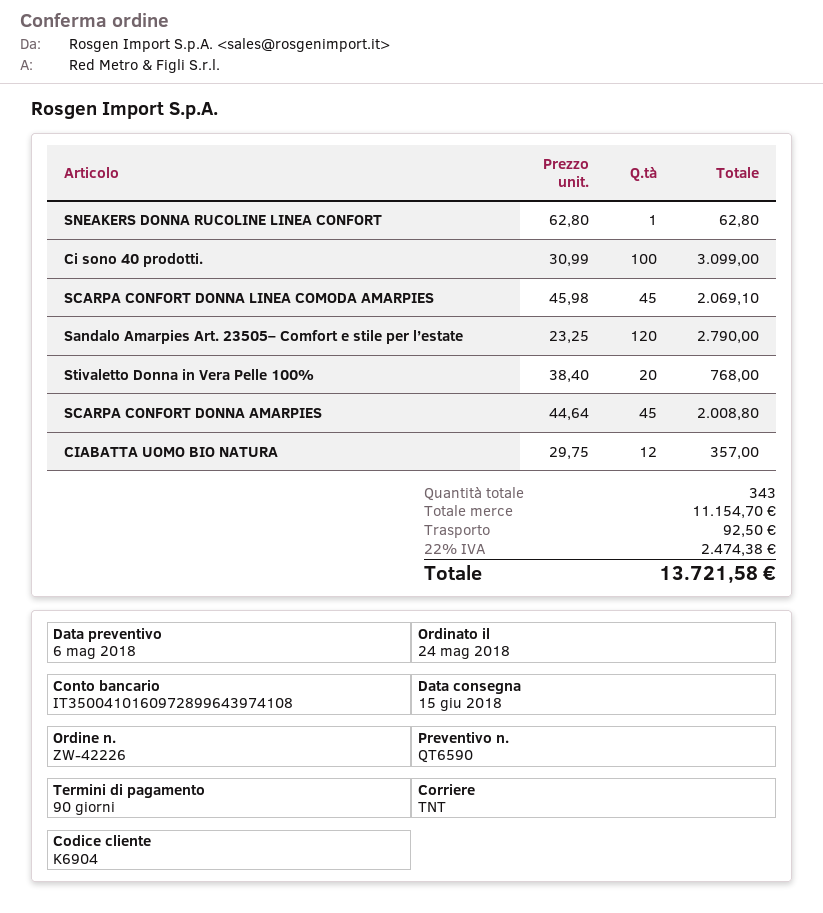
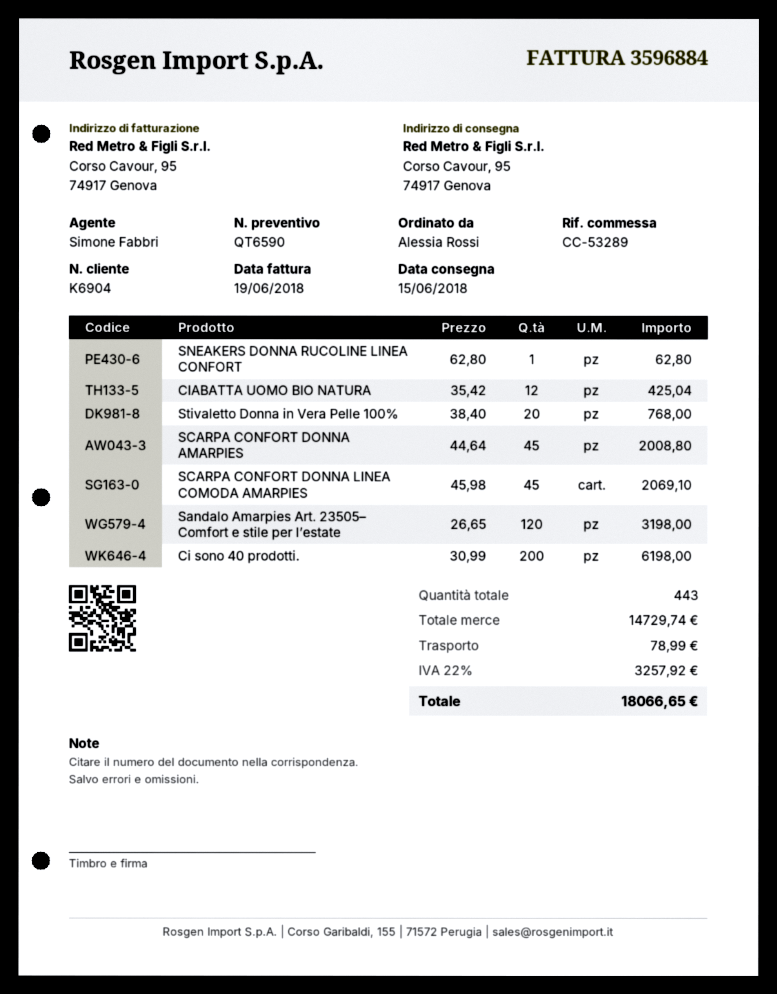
Ci sono 40 prodotti.: 100 x 30.99 = 3099.00 -> 200 x 30.99 = 6198.00
Sandalo Amarpies Art. 23505– Comfort e stile per l’estate: 120 x 23.25 = 2790.00 -> 120 x 26.65 = 3198.00
CIABATTA UOMO BIO NATURA: 12 x 29.75 = 357.00 -> 12 x 35.42 = 425.04
total quantity: 343 -> 443
subtotal: 11154.70 -> 14729.74
shipping: 92.50 -> 78.99
tax: 22% = 2474.38 -> 22% = 3257.92
total: 13721.58 -> 18066.65

